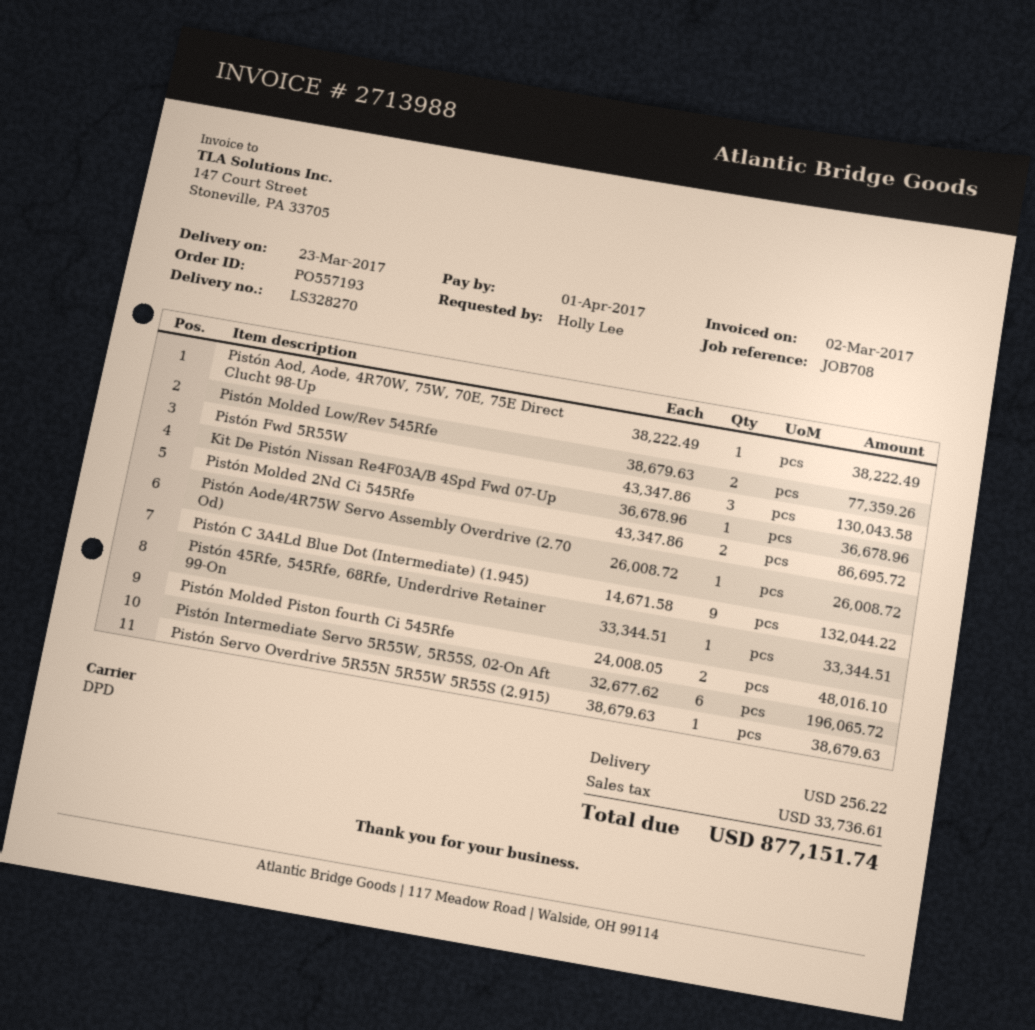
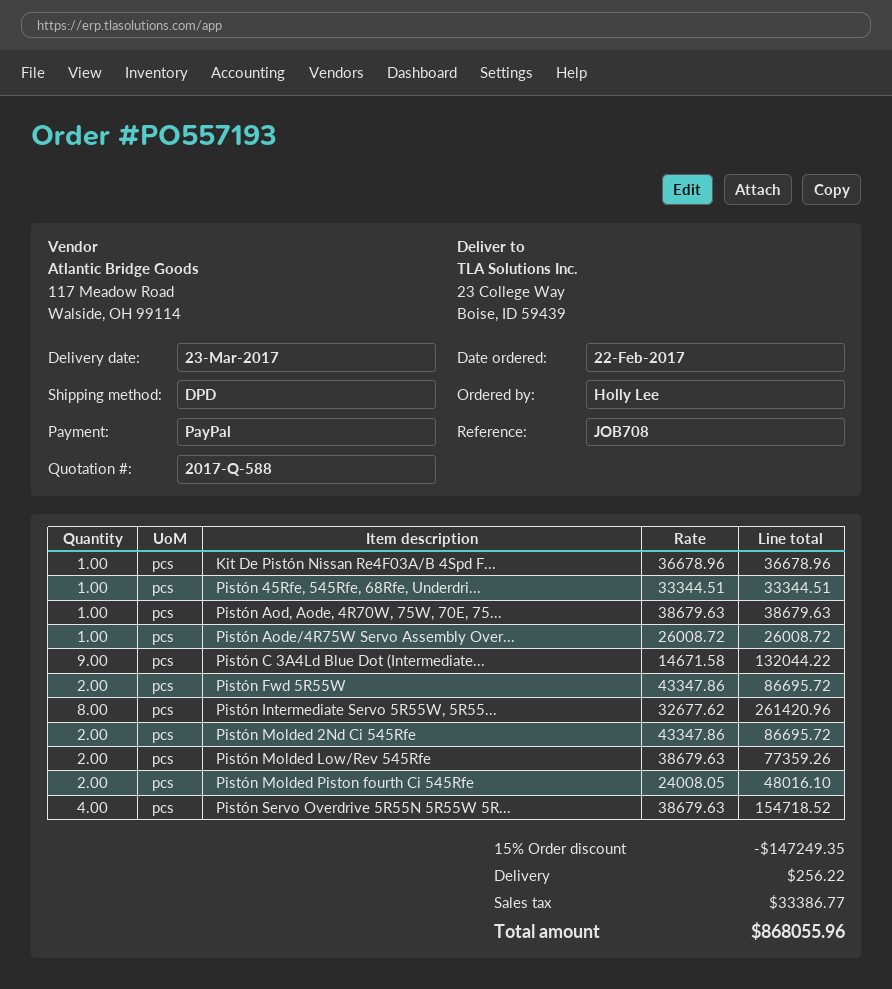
Pistón Aod, Aode, 4R70W, 75W, 70E, 75E Direct Clucht 98-Up: 1 x 38222.49 = 38222.49 -> 1 x 38679.63 = 38679.63
Pistón Fwd 5R55W: 3 x 43347.86 = 130043.58 -> 2 x 43347.86 = 86695.72
Pistón Intermediate Servo 5R55W, 5R55S, 02-On Aft: 6 x 32677.62 = 196065.72 -> 8 x 32677.62 = 261420.96
Pistón Servo Overdrive 5R55N 5R55W 5R55S (2.915): 1 x 38679.63 = 38679.63 -> 4 x 38679.63 = 154718.52
discount: none -> 15% = 147249.35
tax: 33736.61 -> 33386.77
total: 877151.74 -> 868055.96

